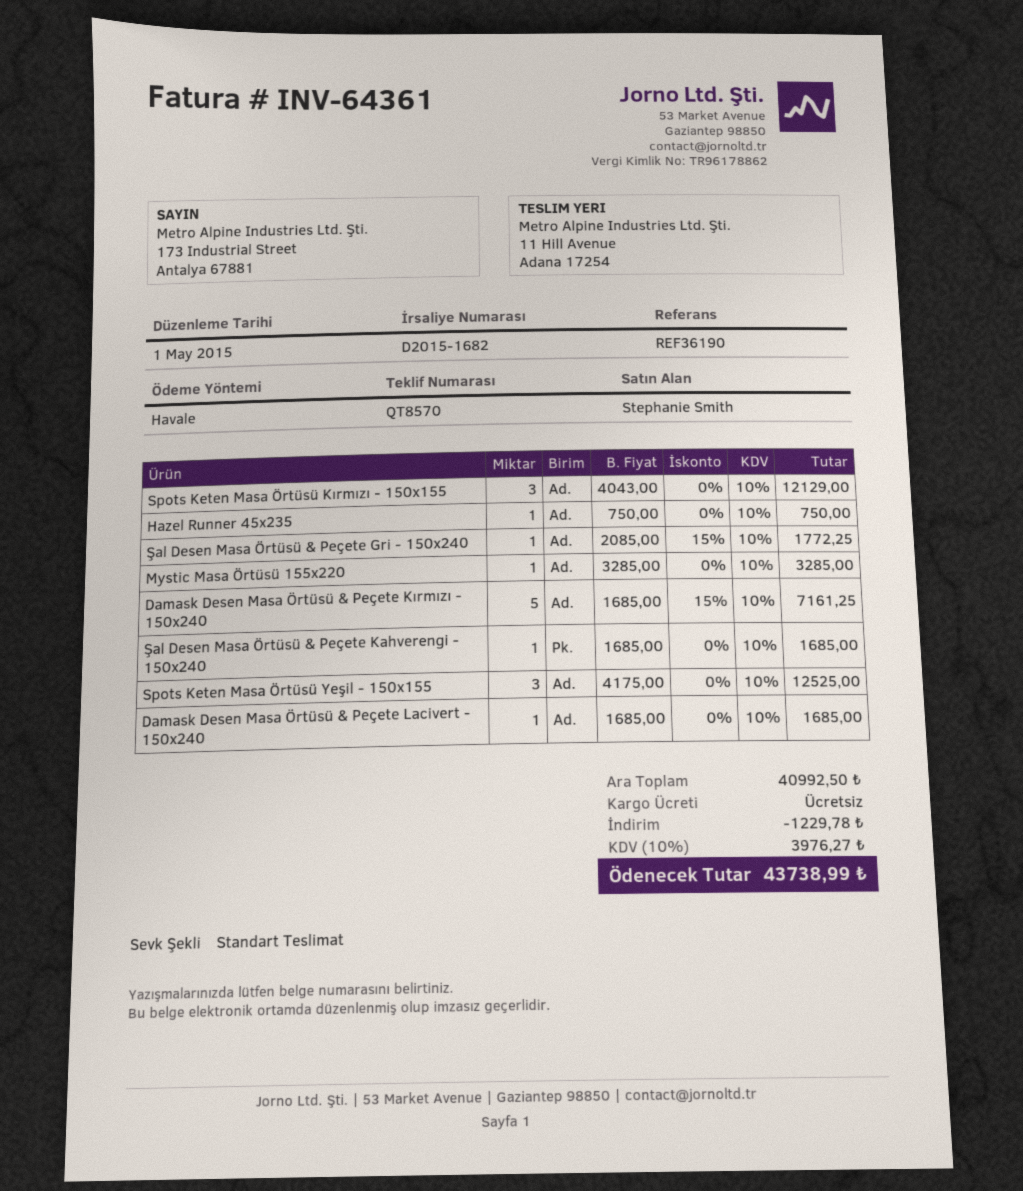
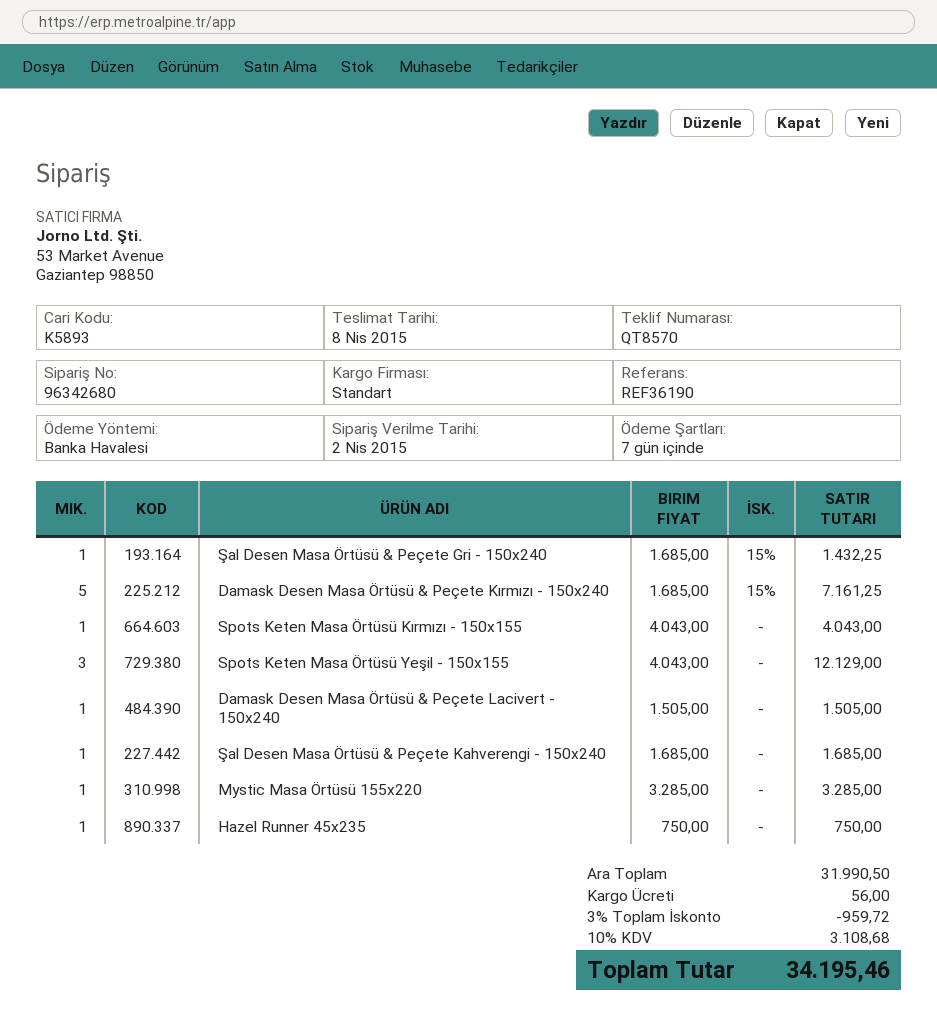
Spots Keten Masa Örtüsü Kırmızı - 150x155: 3 x 4043.00 = 12129.00 -> 1 x 4043.00 = 4043.00
Şal Desen Masa Örtüsü & Peçete Gri - 150x240: 1 x 2085.00 - 15% = 1772.25 -> 1 x 1685.00 - 15% = 1432.25
Spots Keten Masa Örtüsü Yeşil - 150x155: 3 x 4175.00 = 12525.00 -> 3 x 4043.00 = 12129.00
Damask Desen Masa Örtüsü & Peçete Lacivert - 150x240: 1 x 1685.00 = 1685.00 -> 1 x 1505.00 = 1505.00
subtotal: 40992.50 -> 31990.50
discount: 1229.78 -> 959.72
shipping: 0.00 -> 56.00
tax: 10% = 3976.27 -> 10% = 3108.68
total: 43738.99 -> 34195.46

